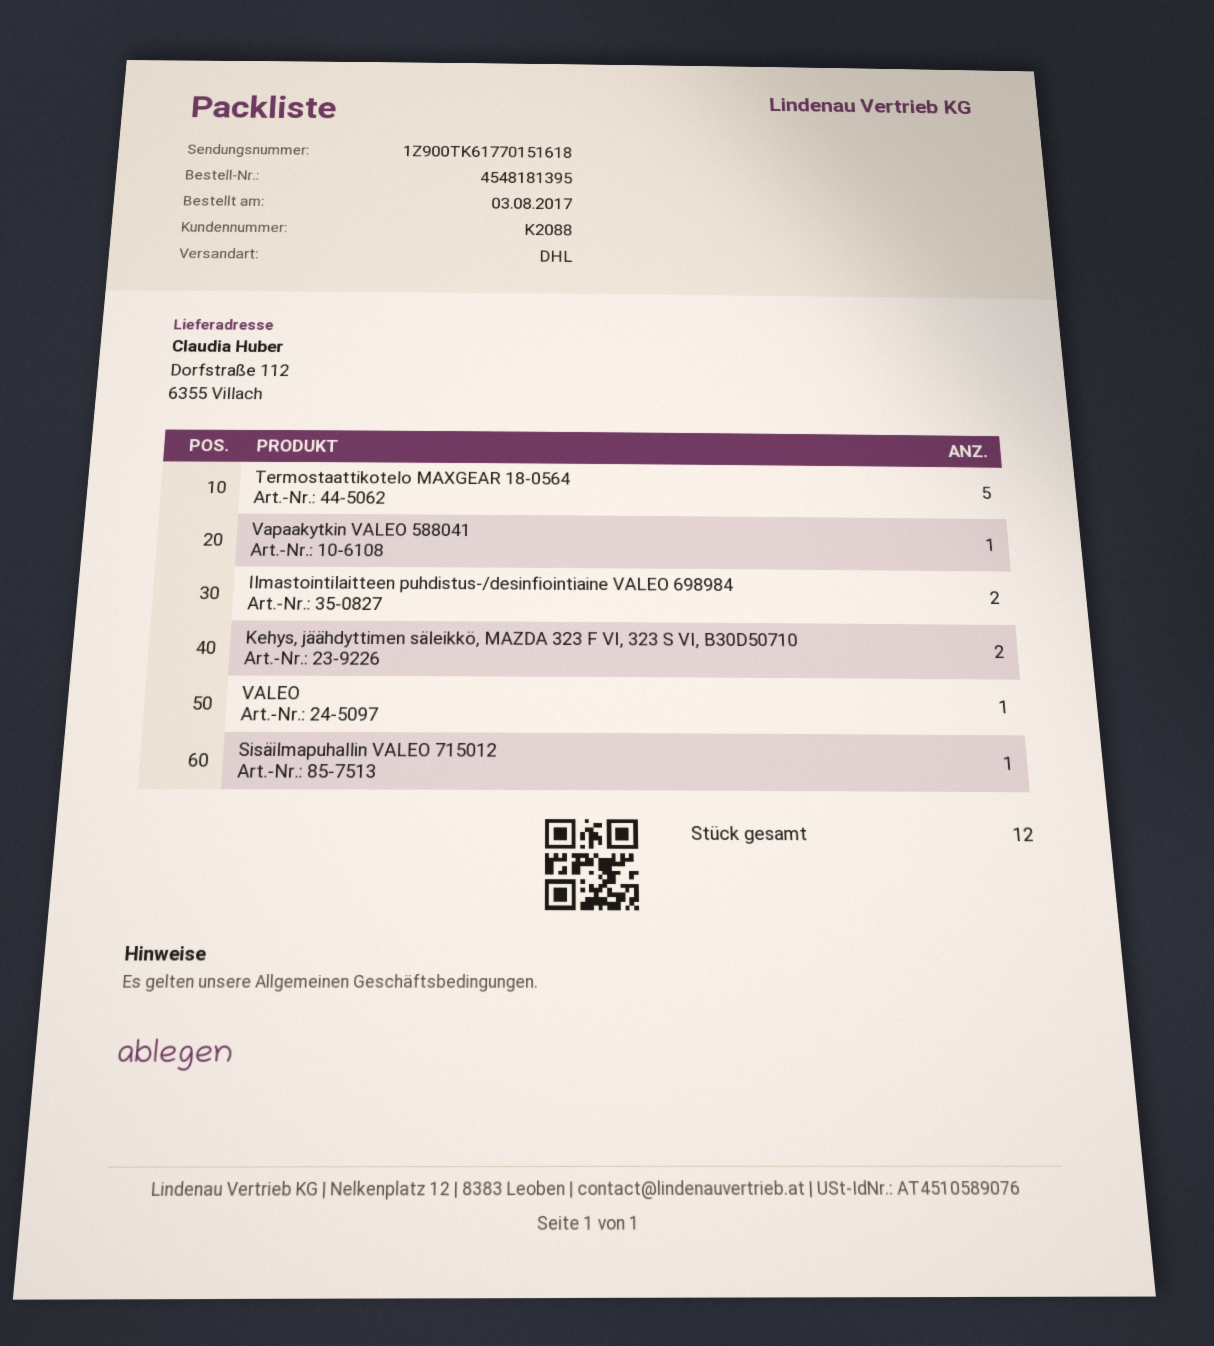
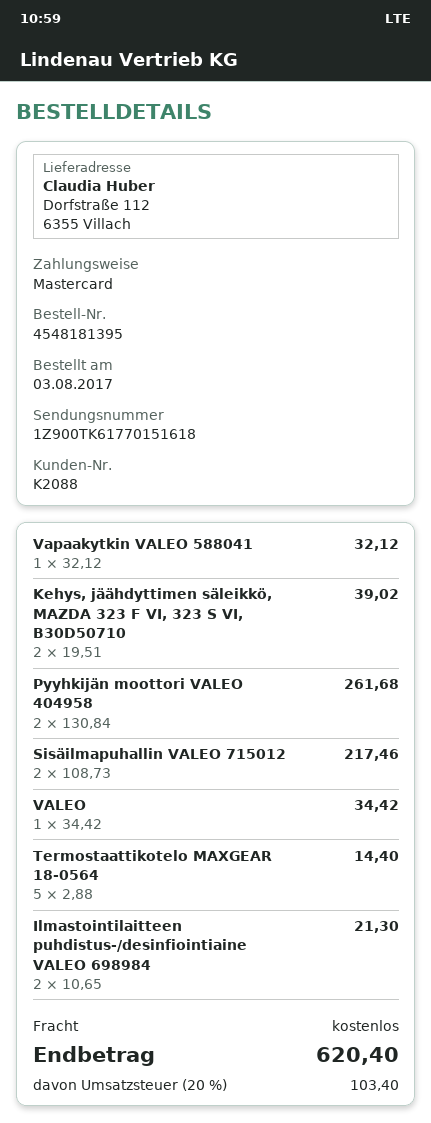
Sisäilmapuhallin VALEO 715012: 1 -> 2
Pyyhkijän moottori VALEO 404958: none -> 2

